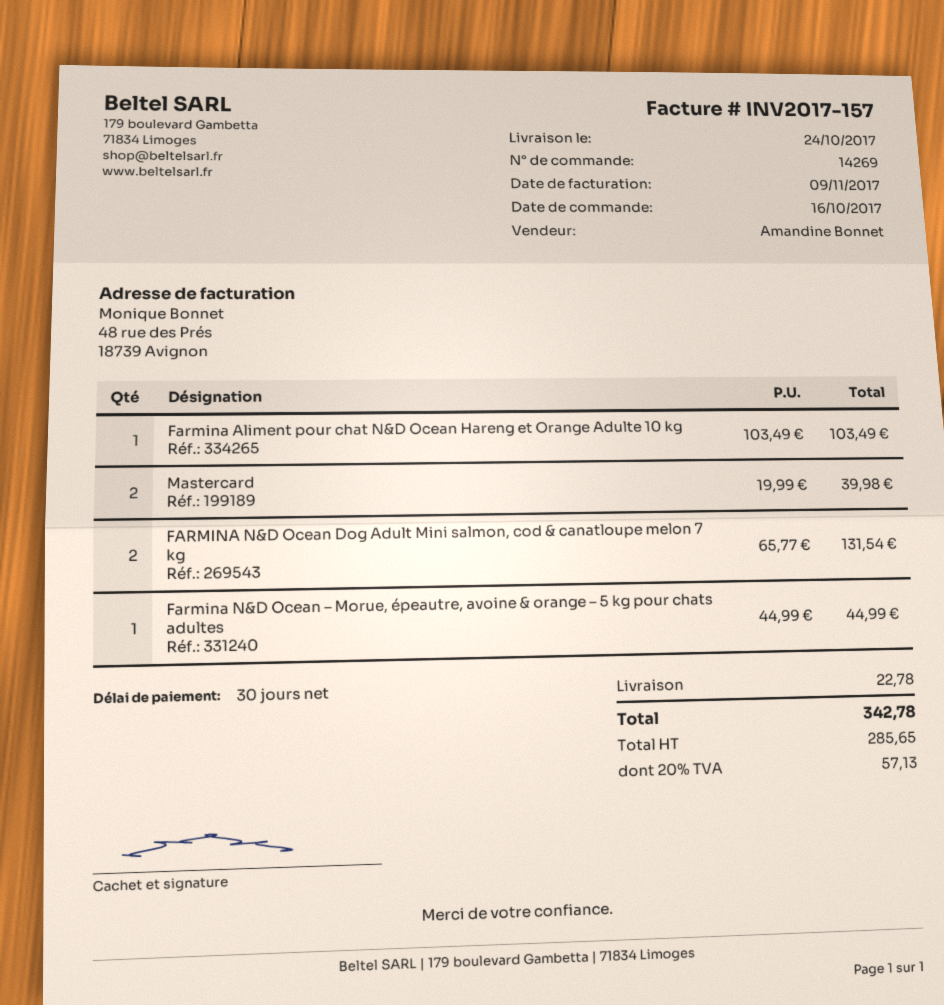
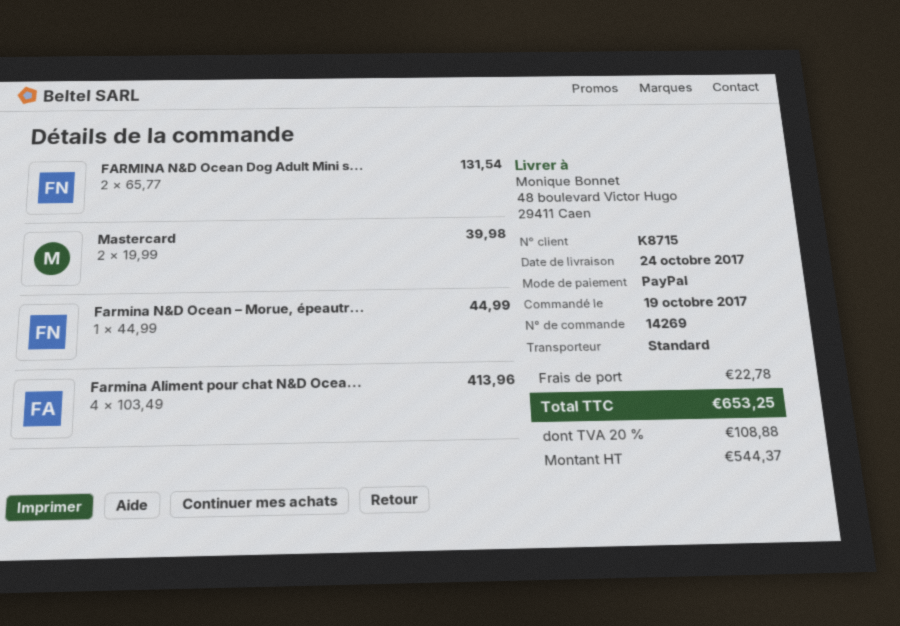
order date: 2017-10-16 -> 2017-10-19
Farmina Aliment pour chat N&D Ocean Hareng et Orange Adulte 10 kg: 1 x 103.49 = 103.49 -> 4 x 103.49 = 413.96
net: 285.65 -> 544.37
tax: 20% = 57.13 -> 20% = 108.88
total: 342.78 -> 653.25

